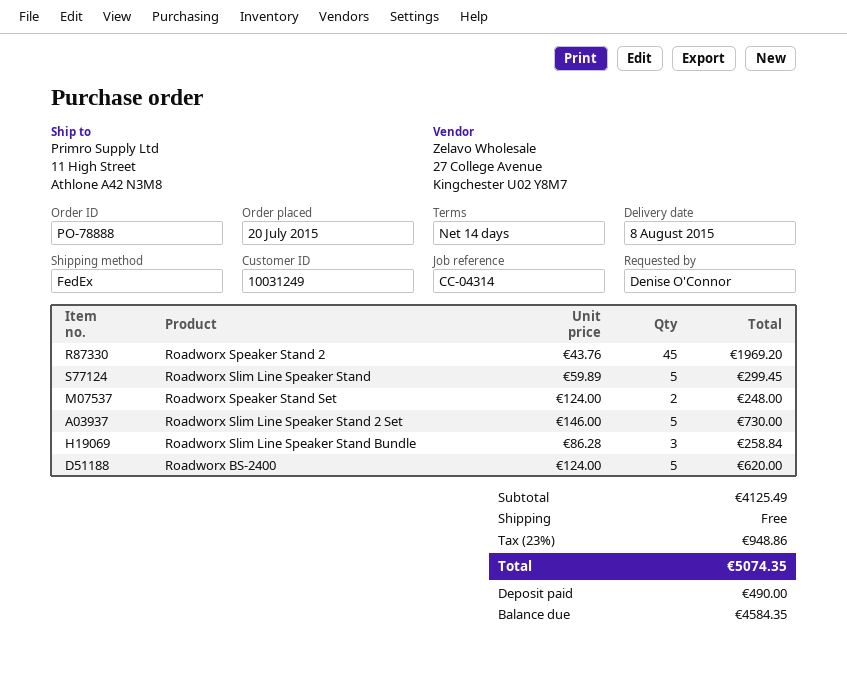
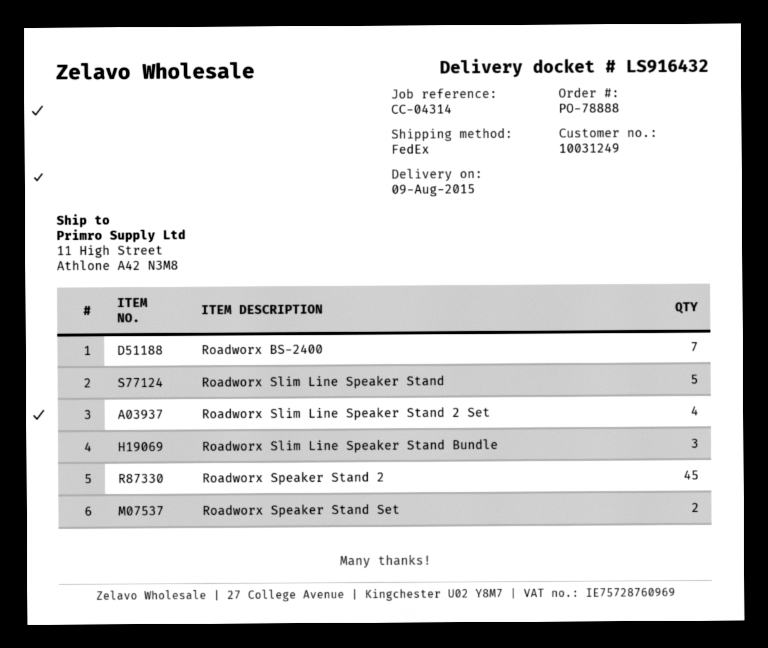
delivery date: 2015-08-08 -> 2015-08-09
Roadworx Slim Line Speaker Stand 2 Set: 5 -> 4
Roadworx BS-2400: 5 -> 7

